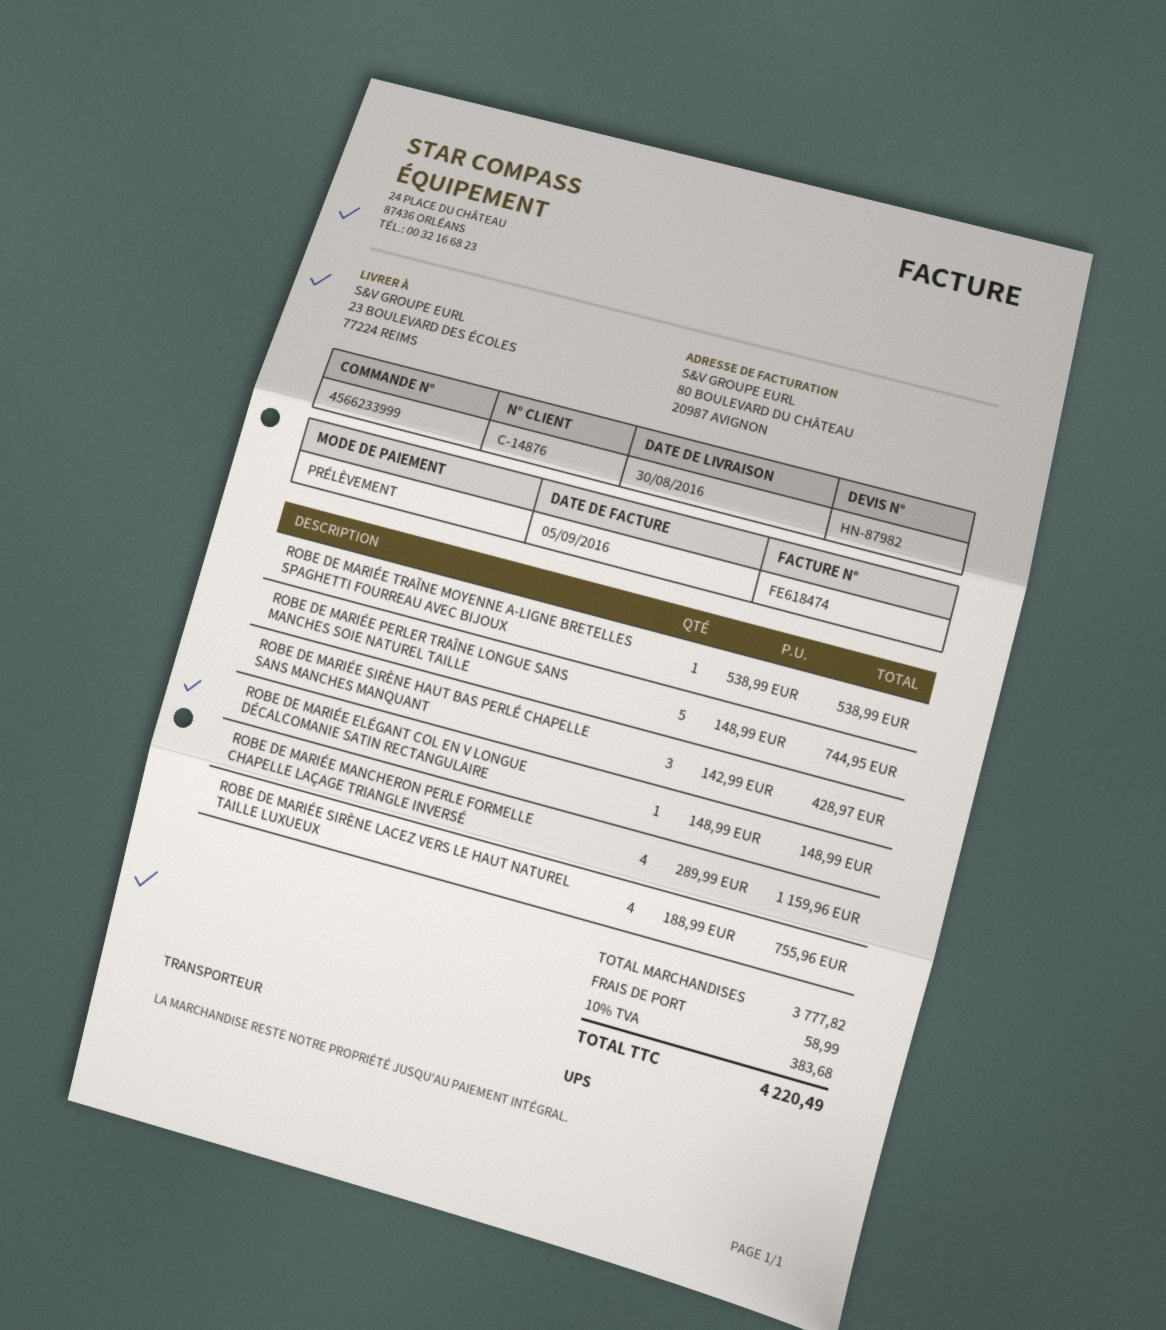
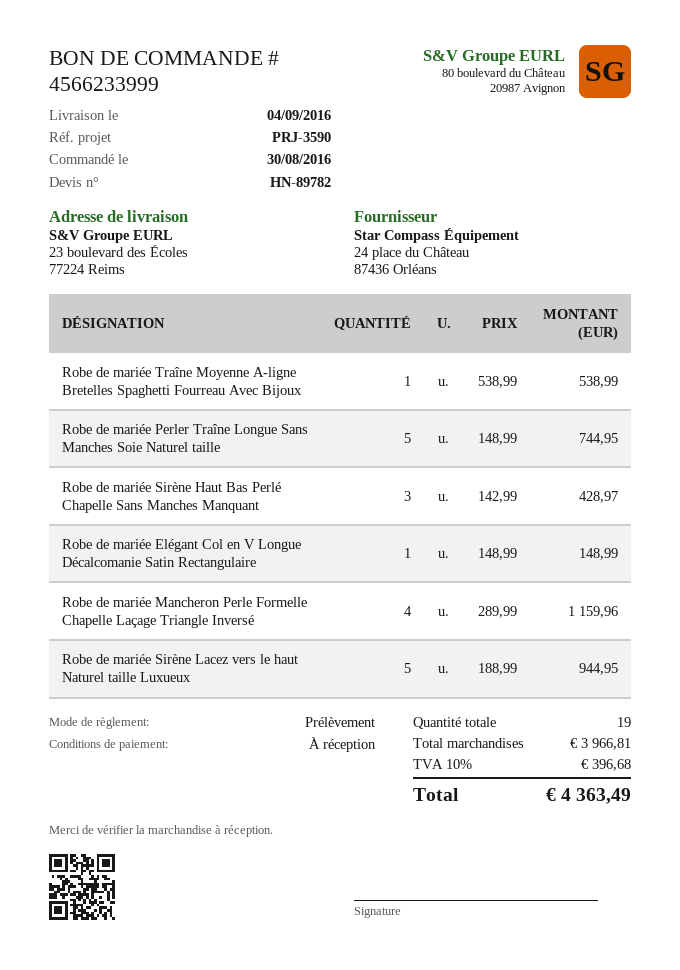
quote number: HN-87982 -> HN-89782
delivery date: 2016-08-30 -> 2016-09-04
ROBE DE MARIÉE SIRÈNE LACEZ VERS LE HAUT NATUREL TAILLE LUXUEUX: 4 x 188.99 = 755.96 -> 5 x 188.99 = 944.95
subtotal: 3777.82 -> 3966.81
shipping: 58.99 -> none
tax: 10% = 383.68 -> 10% = 396.68
total: 4220.49 -> 4363.49

